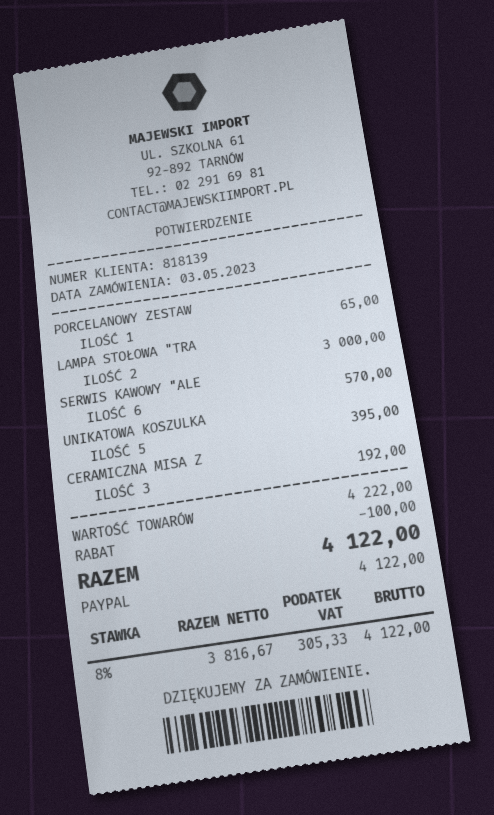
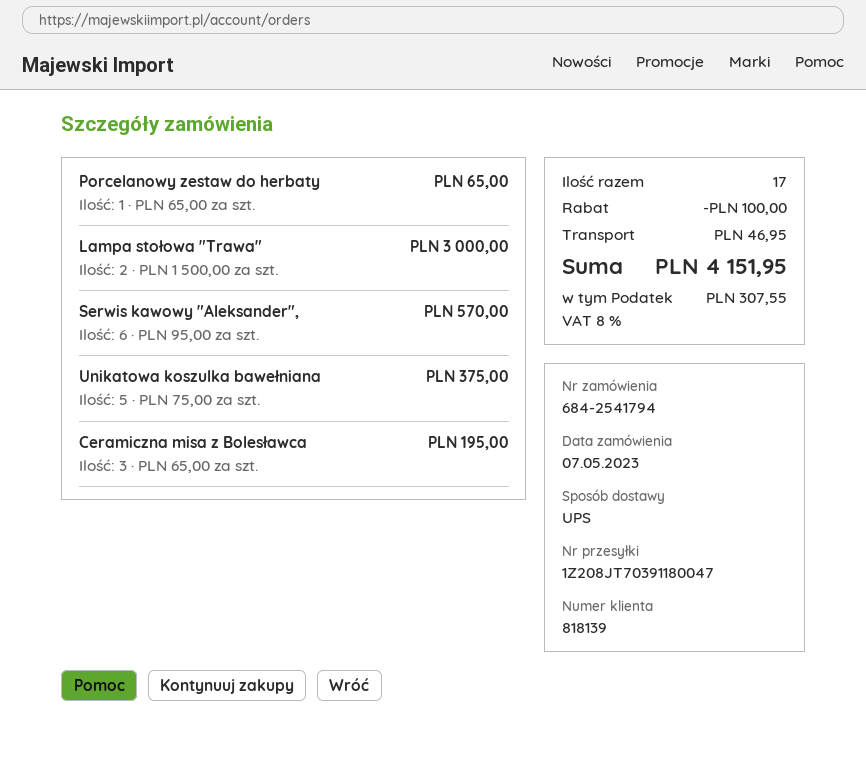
order date: 2023-05-03 -> 2023-05-07
UNIKATOWA KOSZULKA: 5 for 395.00 -> 5 for 375.00
CERAMICZNA MISA Z: 3 for 192.00 -> 3 for 195.00
shipping: none -> 46.95
tax: 8% = 305.33 -> 8% = 307.55
total: 4122.00 -> 4151.95

